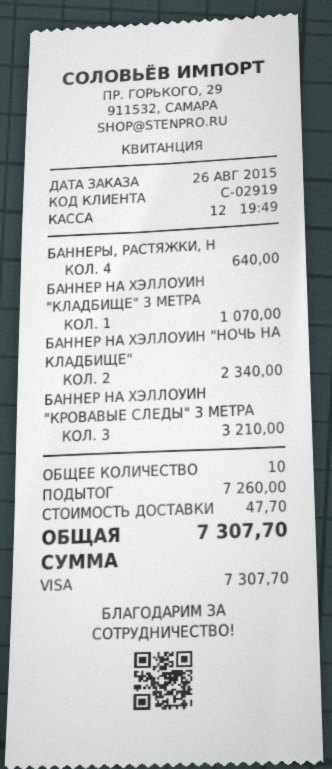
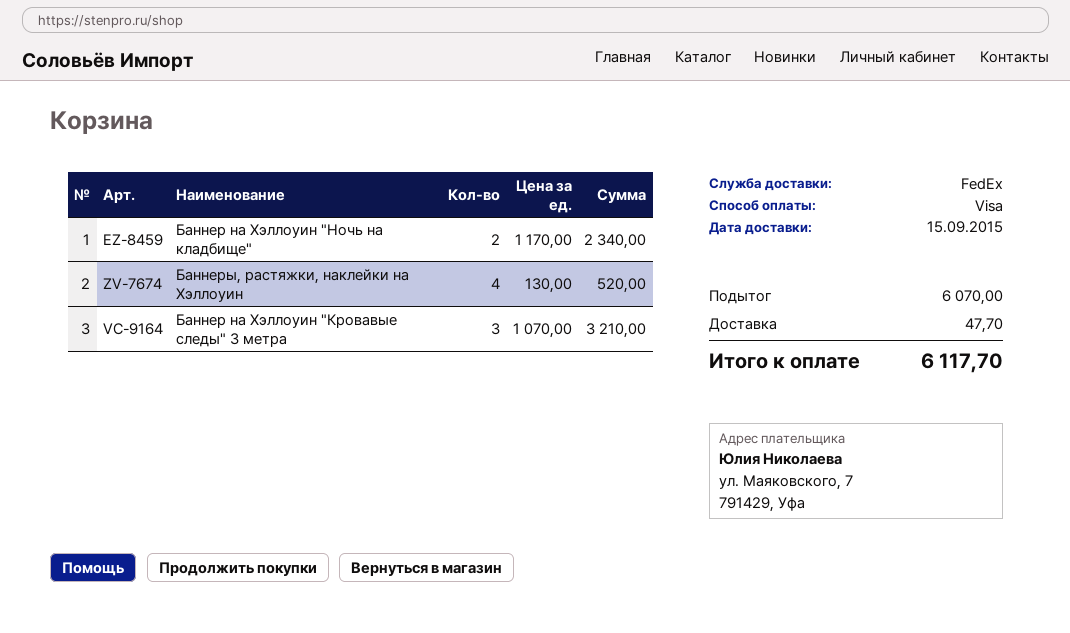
БАННЕРЫ, РАСТЯЖКИ, Н: 4 for 640.00 -> 4 for 520.00
БАННЕР НА ХЭЛЛОУИН "КЛАДБИЩЕ" 3 МЕТРА: 1 for 1070.00 -> none
subtotal: 7260.00 -> 6070.00
total: 7307.70 -> 6117.70

